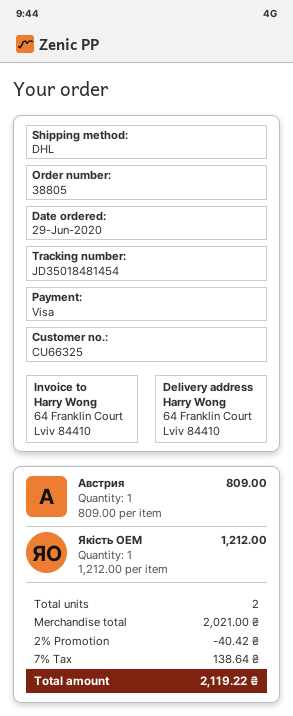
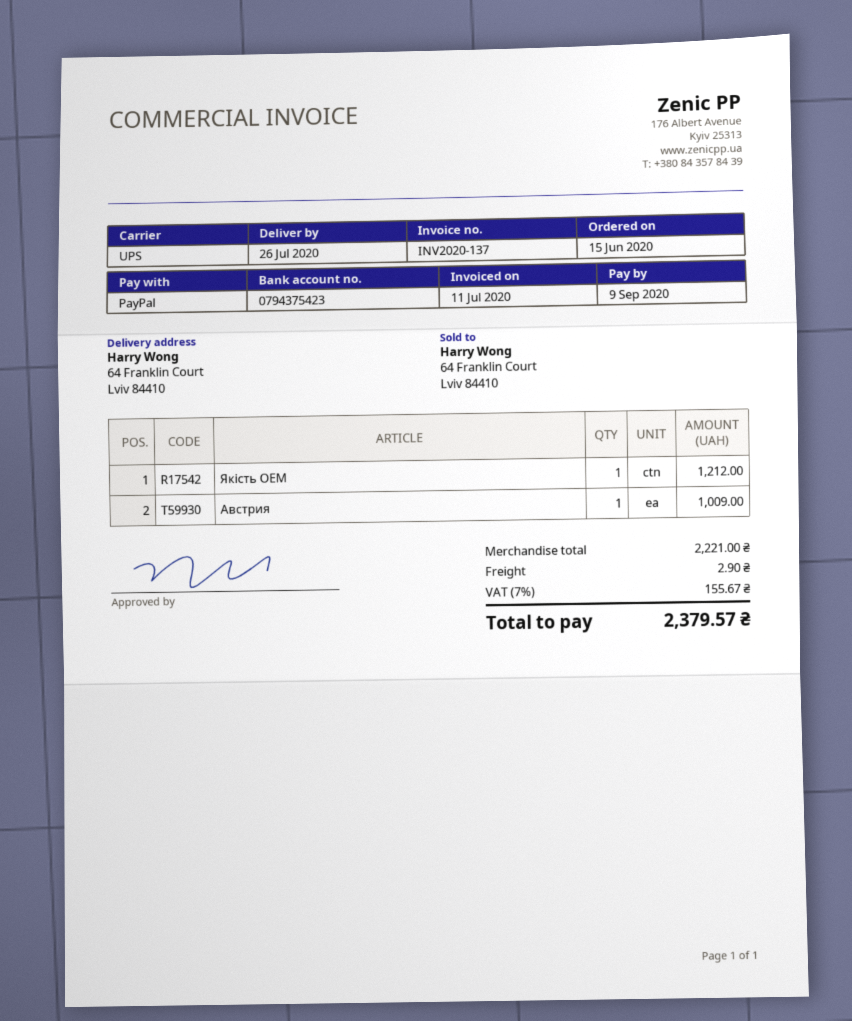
order date: 2020-06-29 -> 2020-06-15
payment method: Visa -> PayPal
shipping method: DHL -> UPS
Австрия: 1 for 809.00 -> 1 for 1009.00
subtotal: 2021.00 -> 2221.00
discount: 2% = 40.42 -> none
shipping: none -> 2.90
tax: 7% = 138.64 -> 7% = 155.67
total: 2119.22 -> 2379.57

